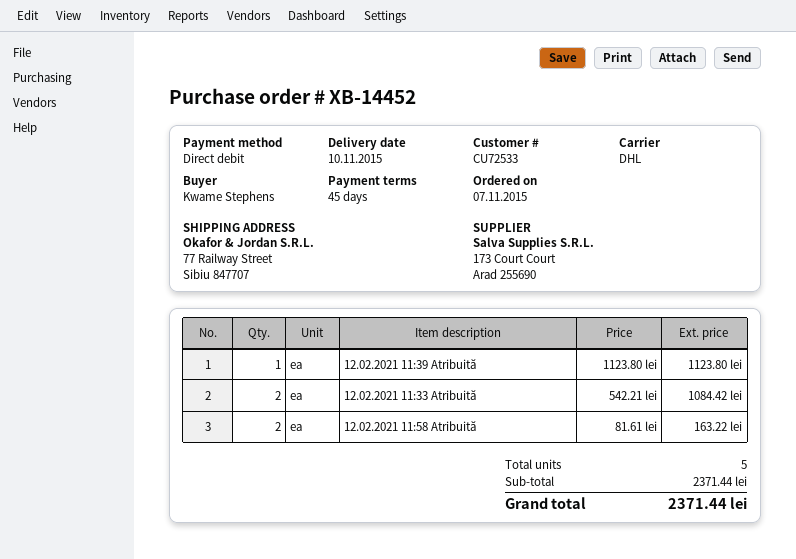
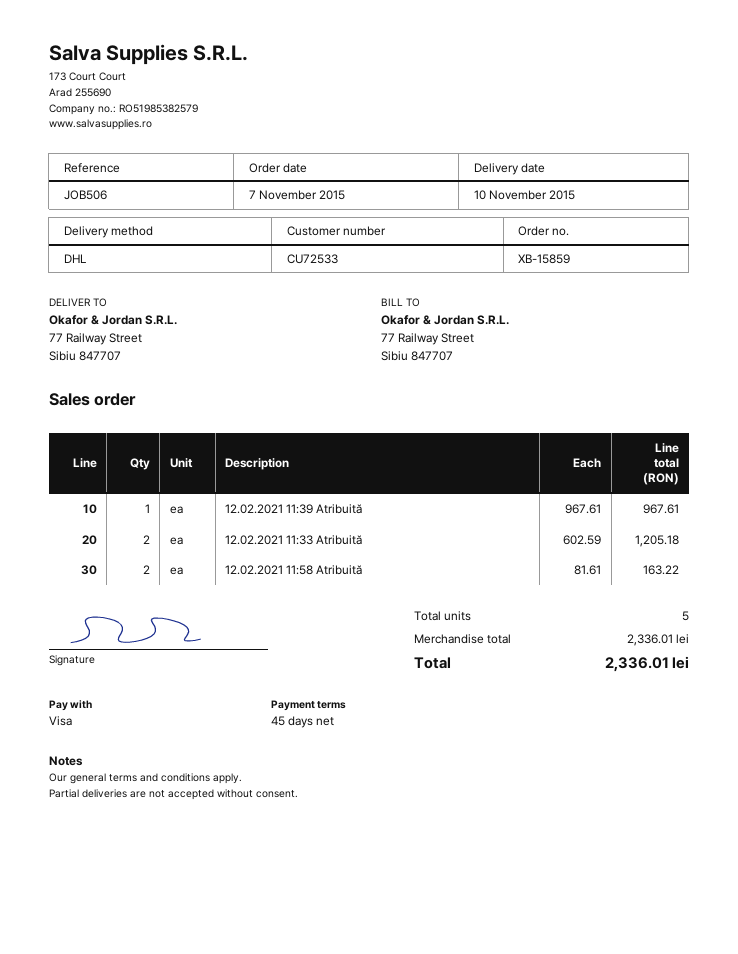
order number: XB-14452 -> XB-15859
payment method: direct debit -> Visa
12.02.2021 11:39 Atribuită: 1 x 1123.80 = 1123.80 -> 1 x 967.61 = 967.61
12.02.2021 11:33 Atribuită: 2 x 542.21 = 1084.42 -> 2 x 602.59 = 1205.18
subtotal: 2371.44 -> 2336.01
total: 2371.44 -> 2336.01

